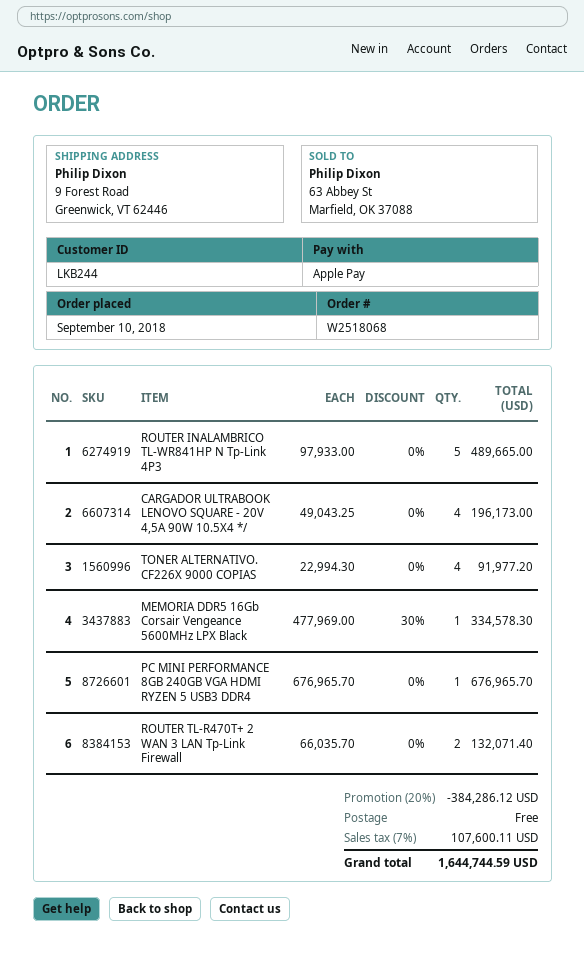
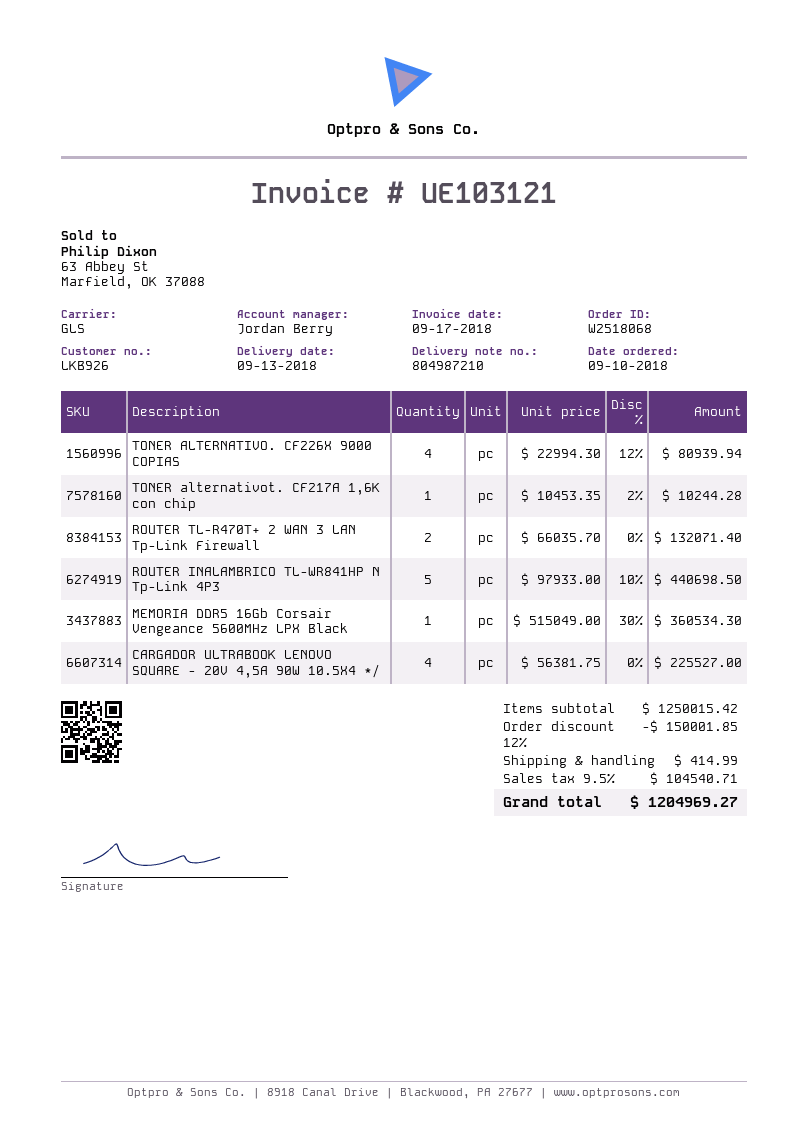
customer number: LKB244 -> LKB926
ROUTER INALAMBRICO TL-WR841HP N Tp-Link 4P3: 5 x 97933.00 = 489665.00 -> 5 x 97933.00 - 10% = 440698.50
CARGADOR ULTRABOOK LENOVO SQUARE - 20V 4,5A 90W 10.5X4 */: 4 x 49043.25 = 196173.00 -> 4 x 56381.75 = 225527.00
TONER ALTERNATIVO. CF226X 9000 COPIAS: 4 x 22994.30 = 91977.20 -> 4 x 22994.30 - 12% = 80939.94
MEMORIA DDR5 16Gb Corsair Vengeance 5600MHz LPX Black: 1 x 477969.00 - 30% = 334578.30 -> 1 x 515049.00 - 30% = 360534.30
PC MINI PERFORMANCE 8GB 240GB VGA HDMI RYZEN 5 USB3 DDR4: 1 x 676965.70 = 676965.70 -> none
TONER alternativot. CF217A 1,6K con chip: none -> 1 x 10453.35 - 2% = 10244.28
discount: 20% = 384286.12 -> 12% = 150001.85
shipping: 0.00 -> 414.99
tax: 7% = 107600.11 -> 9.5% = 104540.71
total: 1644744.59 -> 1204969.27

